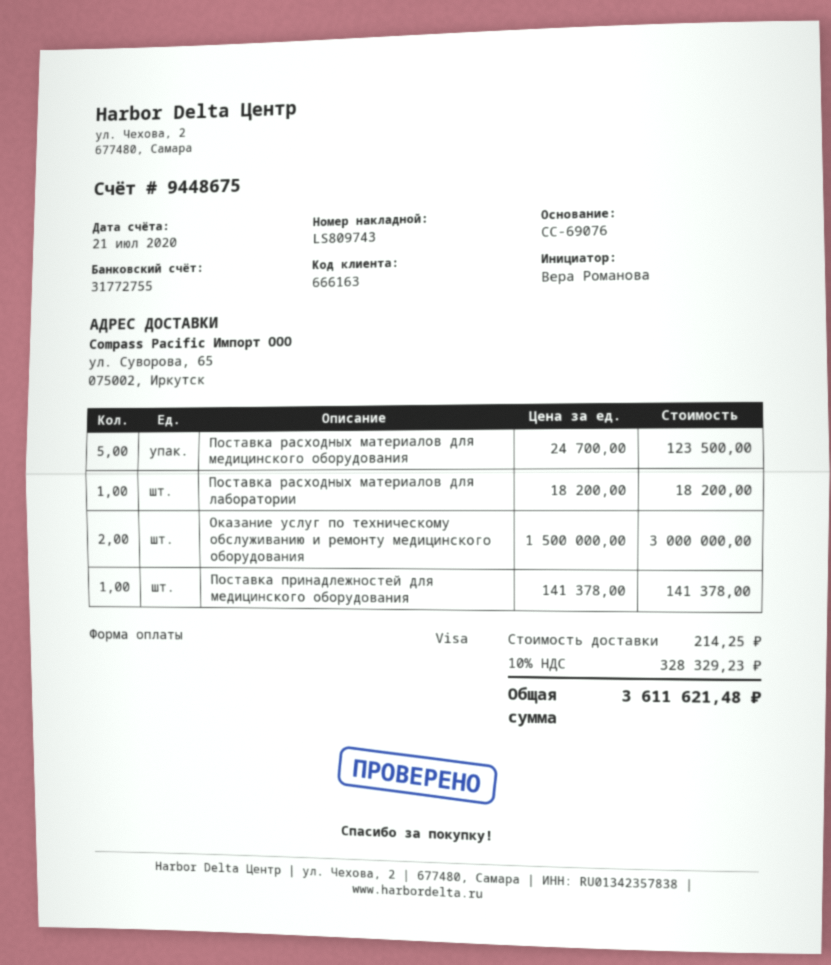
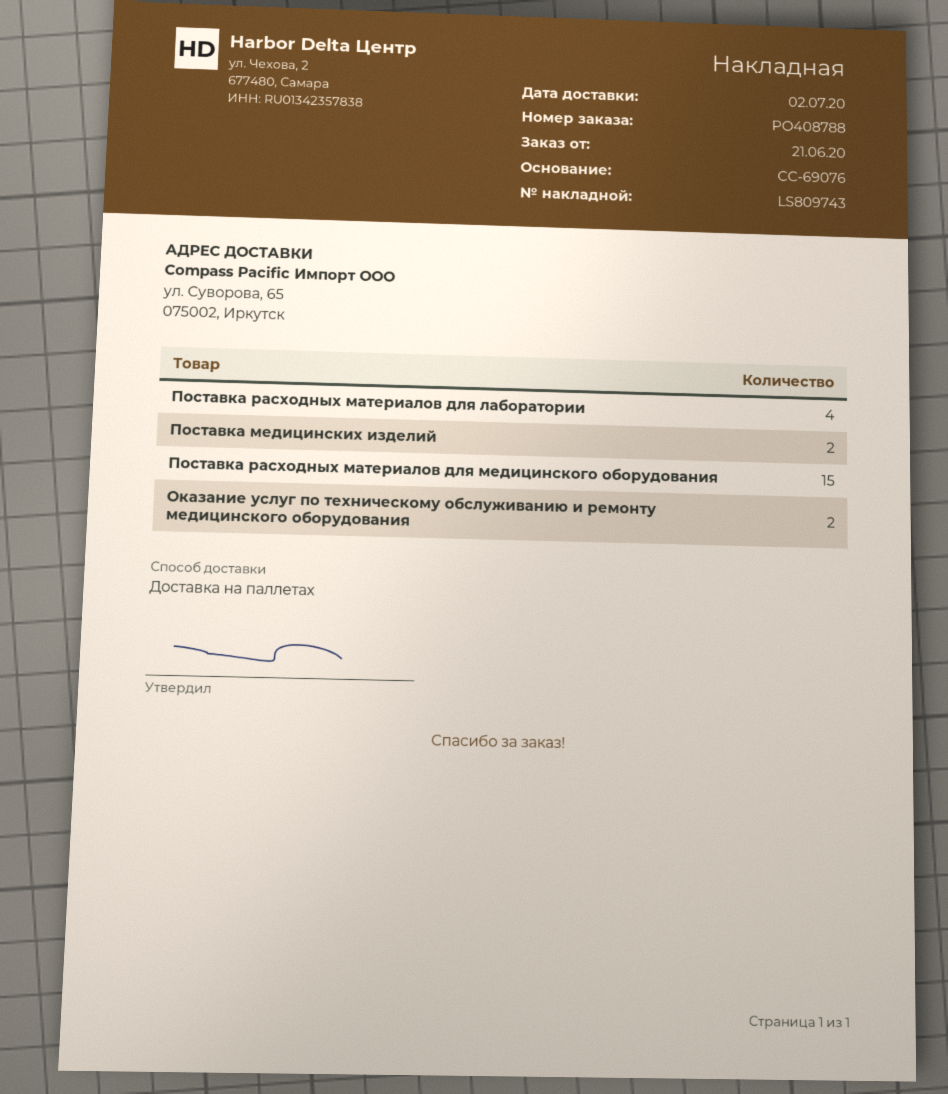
Поставка расходных материалов для медицинского оборудования: 5 -> 15
Поставка расходных материалов для лаборатории: 1 -> 4
Поставка принадлежностей для медицинского оборудования: 1 -> none
Поставка медицинских изделий: none -> 2

